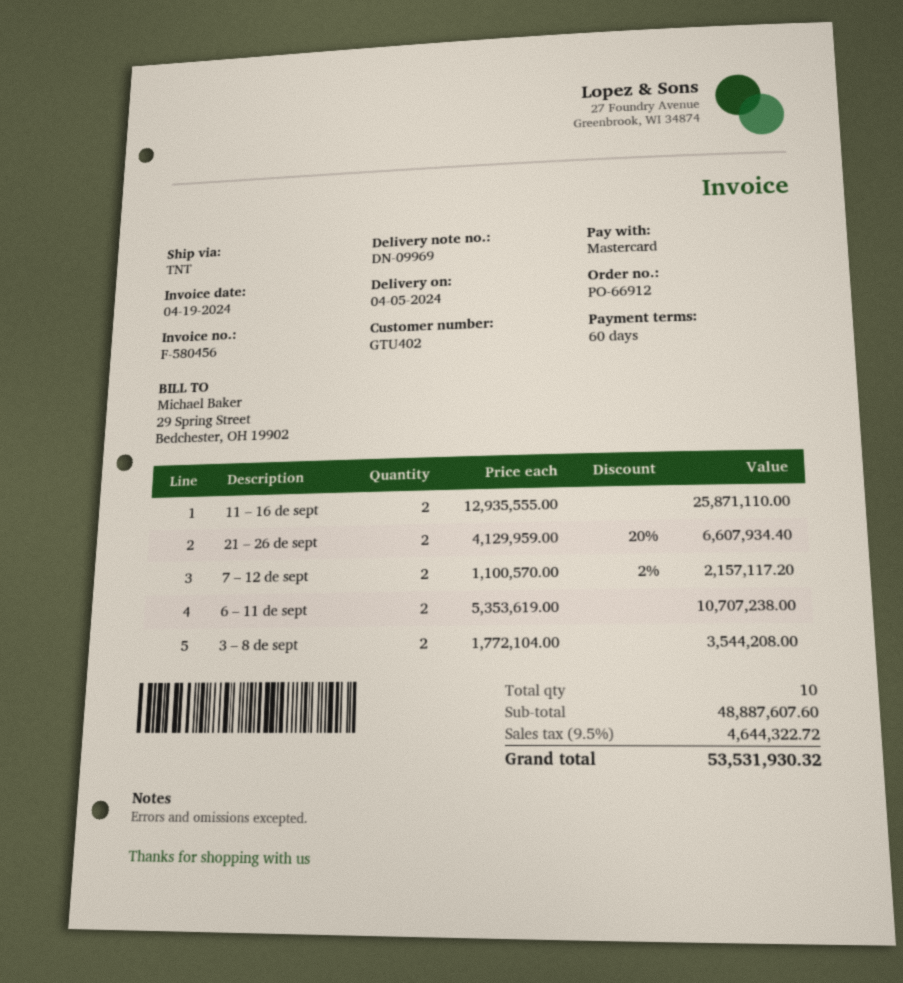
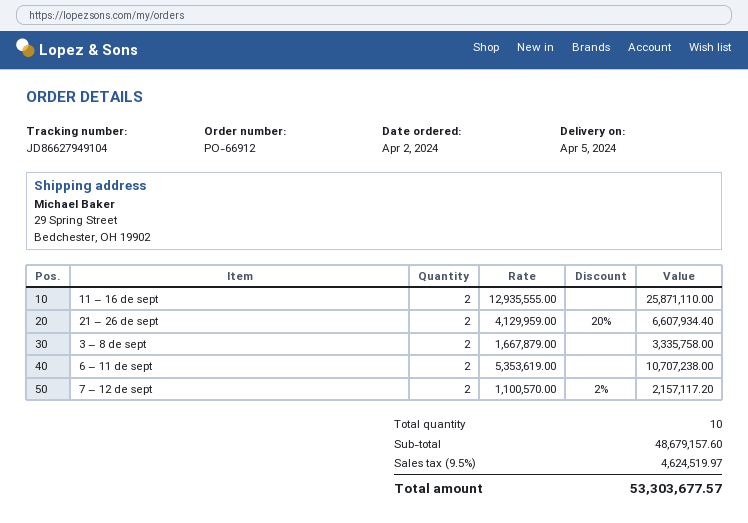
3 – 8 de sept: 2 x 1772104.00 = 3544208.00 -> 2 x 1667879.00 = 3335758.00
subtotal: 48887607.60 -> 48679157.60
tax: 9.5% = 4644322.72 -> 9.5% = 4624519.97
total: 53531930.32 -> 53303677.57

